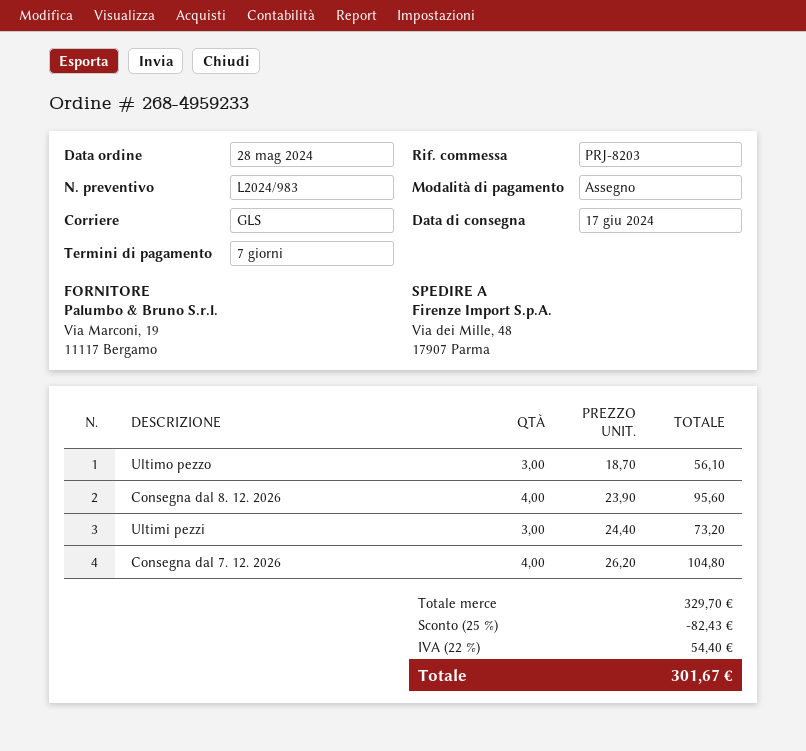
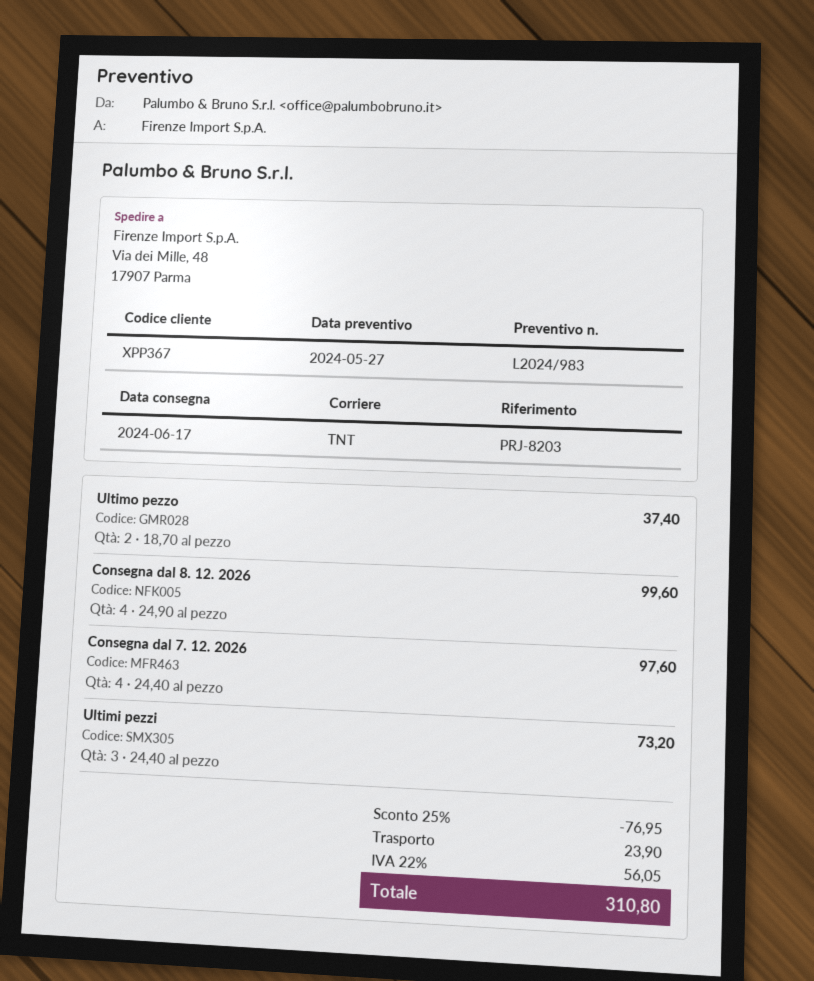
shipping method: GLS -> TNT
Ultimo pezzo: 3 x 18.70 = 56.10 -> 2 x 18.70 = 37.40
Consegna dal 8. 12. 2026: 4 x 23.90 = 95.60 -> 4 x 24.90 = 99.60
Consegna dal 7. 12. 2026: 4 x 26.20 = 104.80 -> 4 x 24.40 = 97.60
discount: 25% = 82.43 -> 25% = 76.95
shipping: none -> 23.90
tax: 22% = 54.40 -> 22% = 56.05
total: 301.67 -> 310.80

